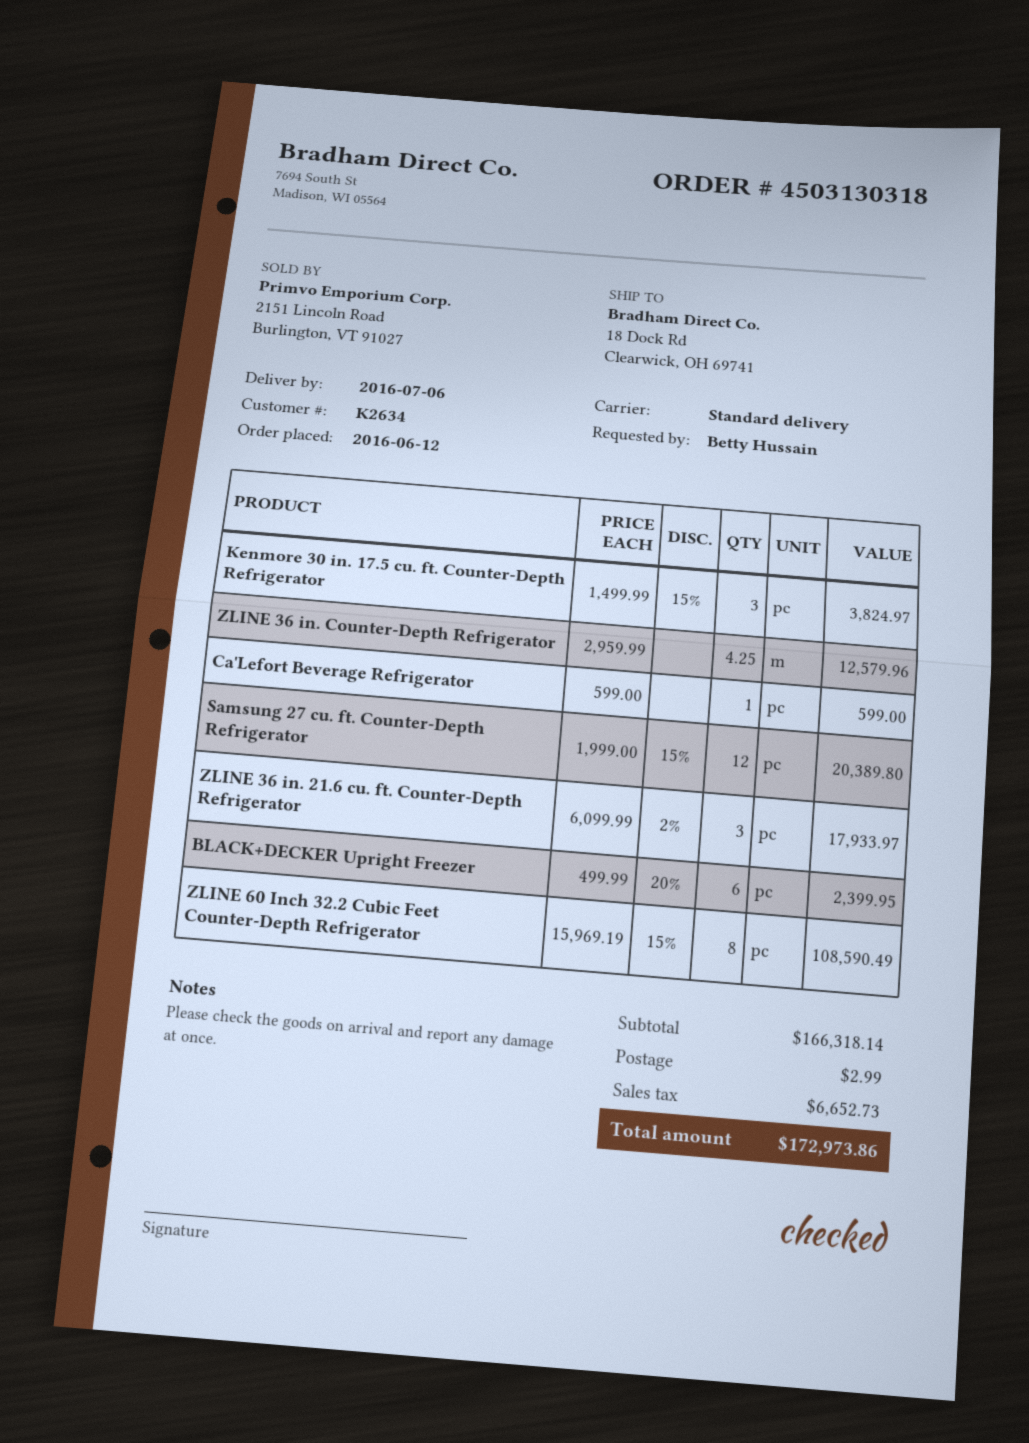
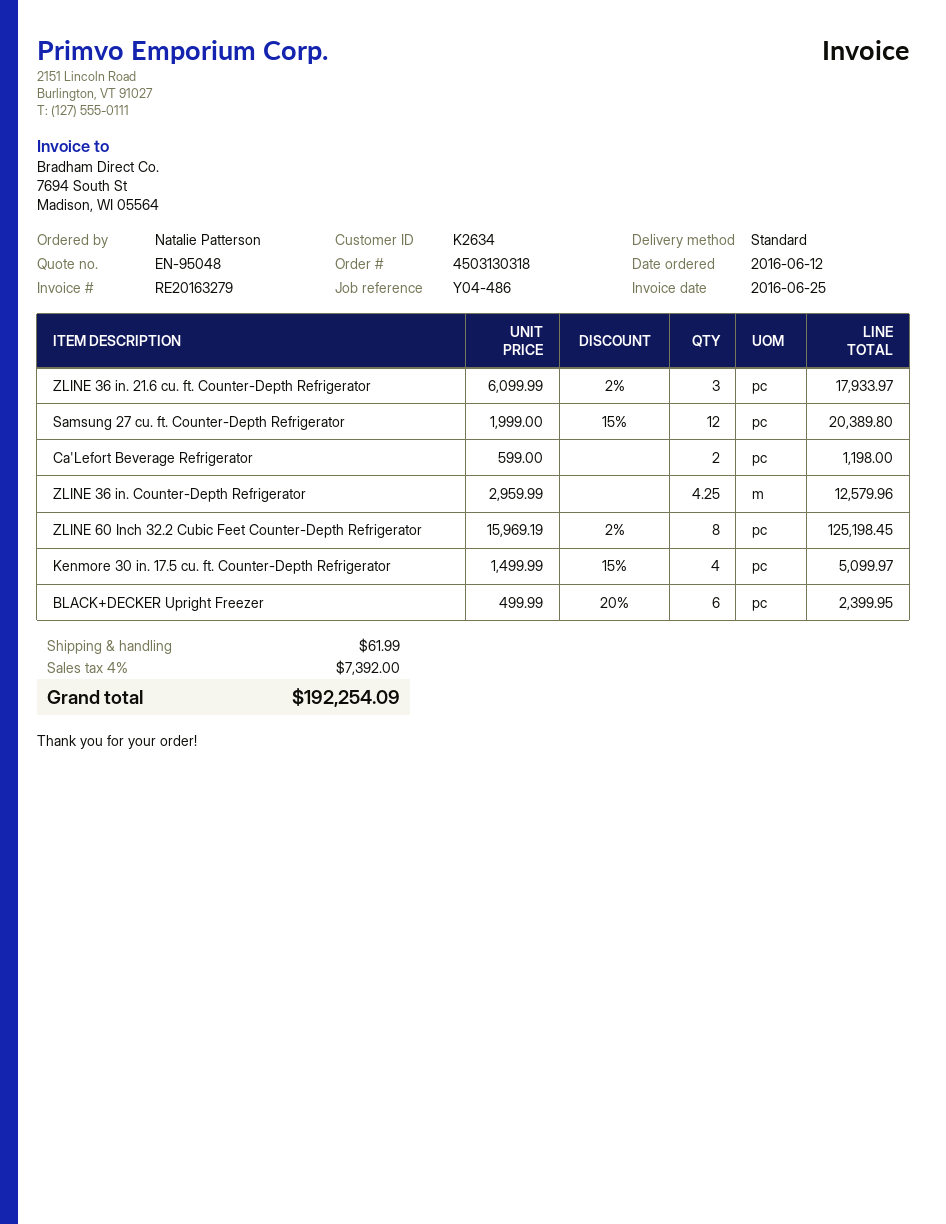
ordered by: Betty Hussain -> Natalie Patterson
Kenmore 30 in. 17.5 cu. ft. Counter-Depth Refrigerator: 3 x 1499.99 - 15% = 3824.97 -> 4 x 1499.99 - 15% = 5099.97
Ca'Lefort Beverage Refrigerator: 1 x 599.00 = 599.00 -> 2 x 599.00 = 1198.00
ZLINE 60 Inch 32.2 Cubic Feet Counter-Depth Refrigerator: 8 x 15969.19 - 15% = 108590.49 -> 8 x 15969.19 - 2% = 125198.45
shipping: 2.99 -> 61.99
tax: 6652.73 -> 7392.00
total: 172973.86 -> 192254.09

